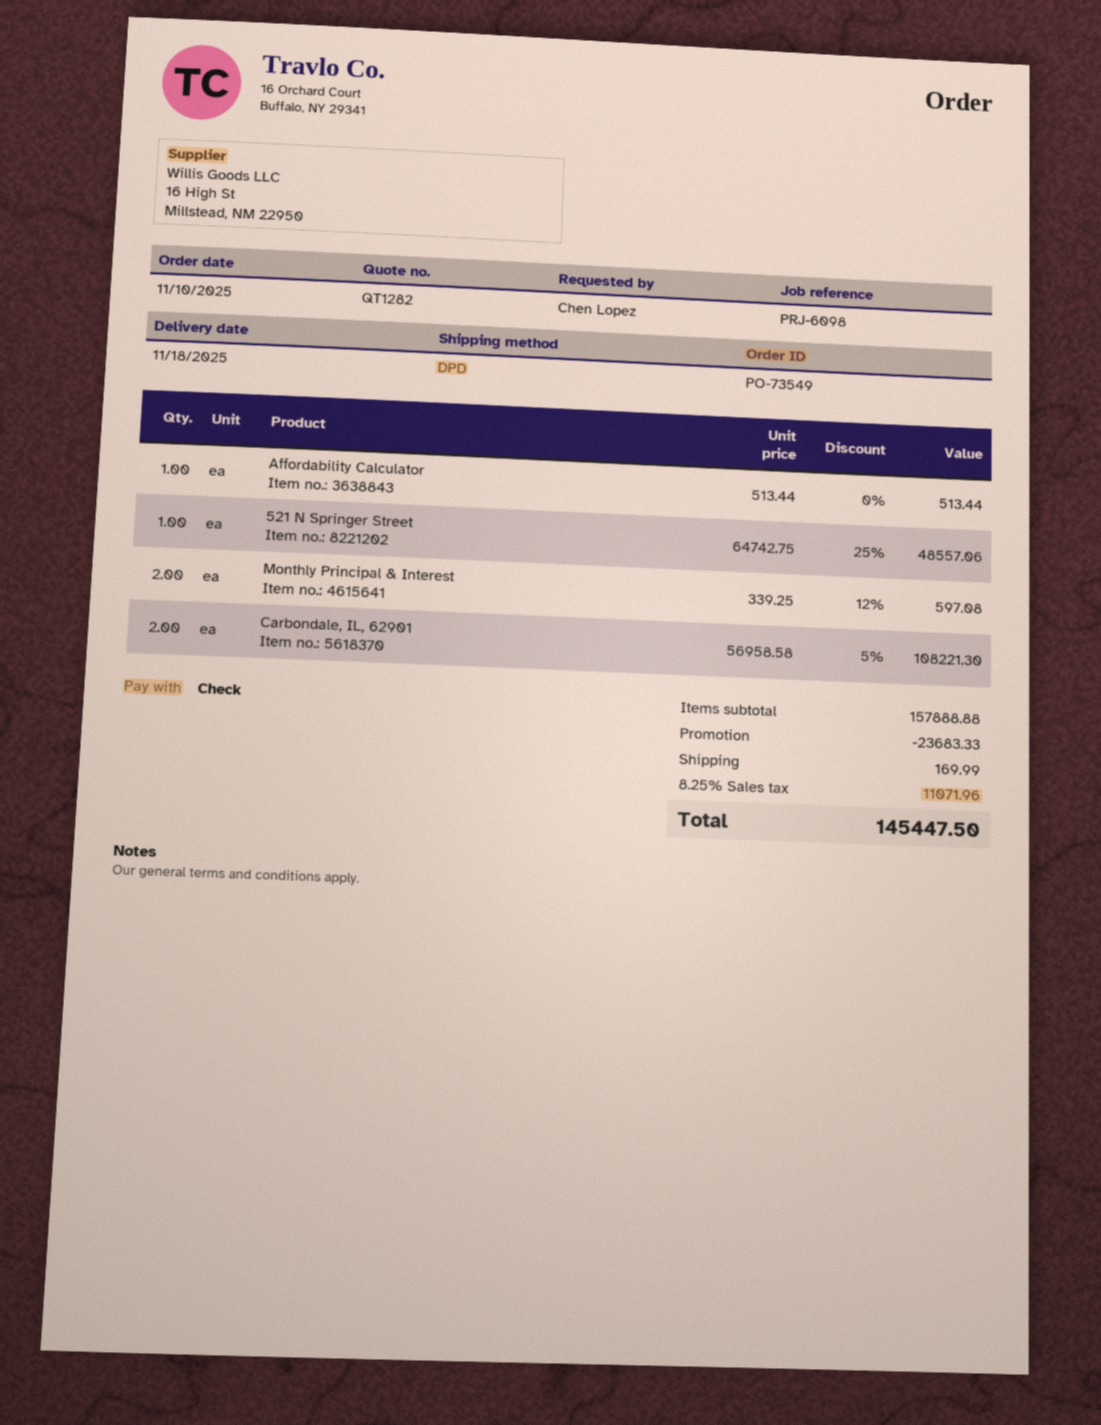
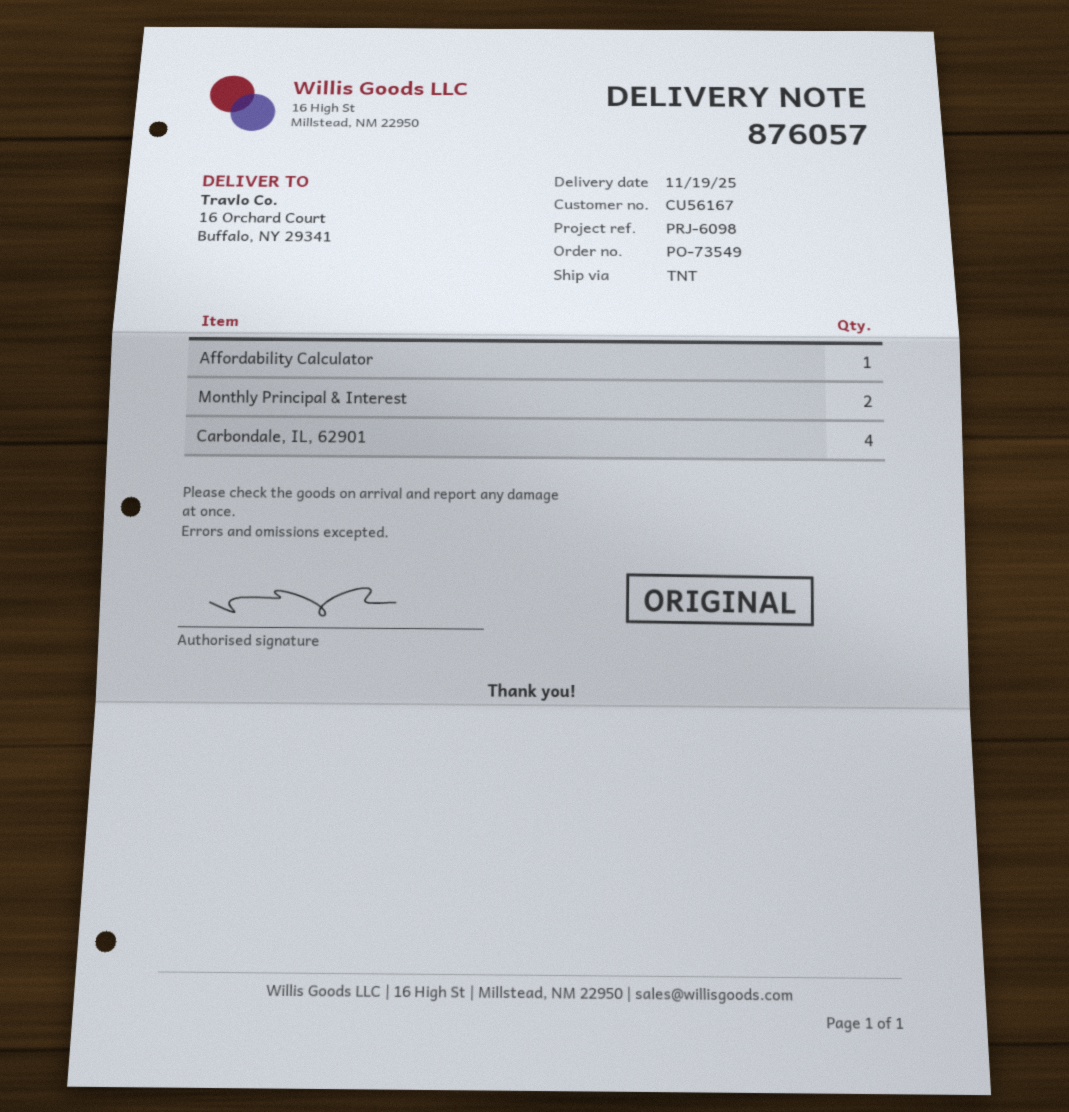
delivery date: 2025-11-18 -> 2025-11-19
shipping method: DPD -> TNT
521 N Springer Street: 1 -> none
Carbondale, IL, 62901: 2 -> 4

